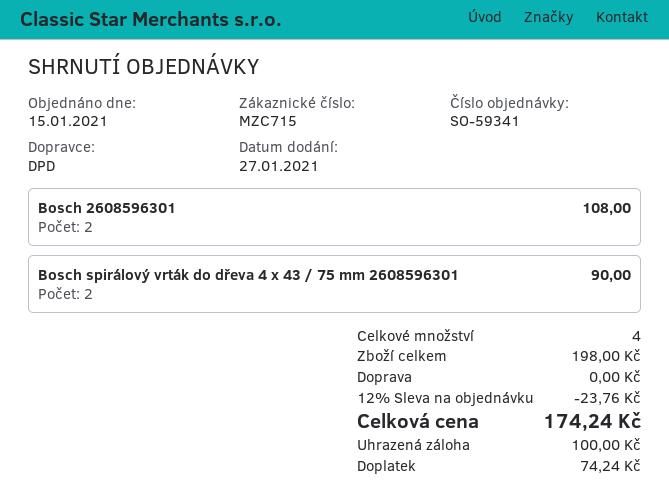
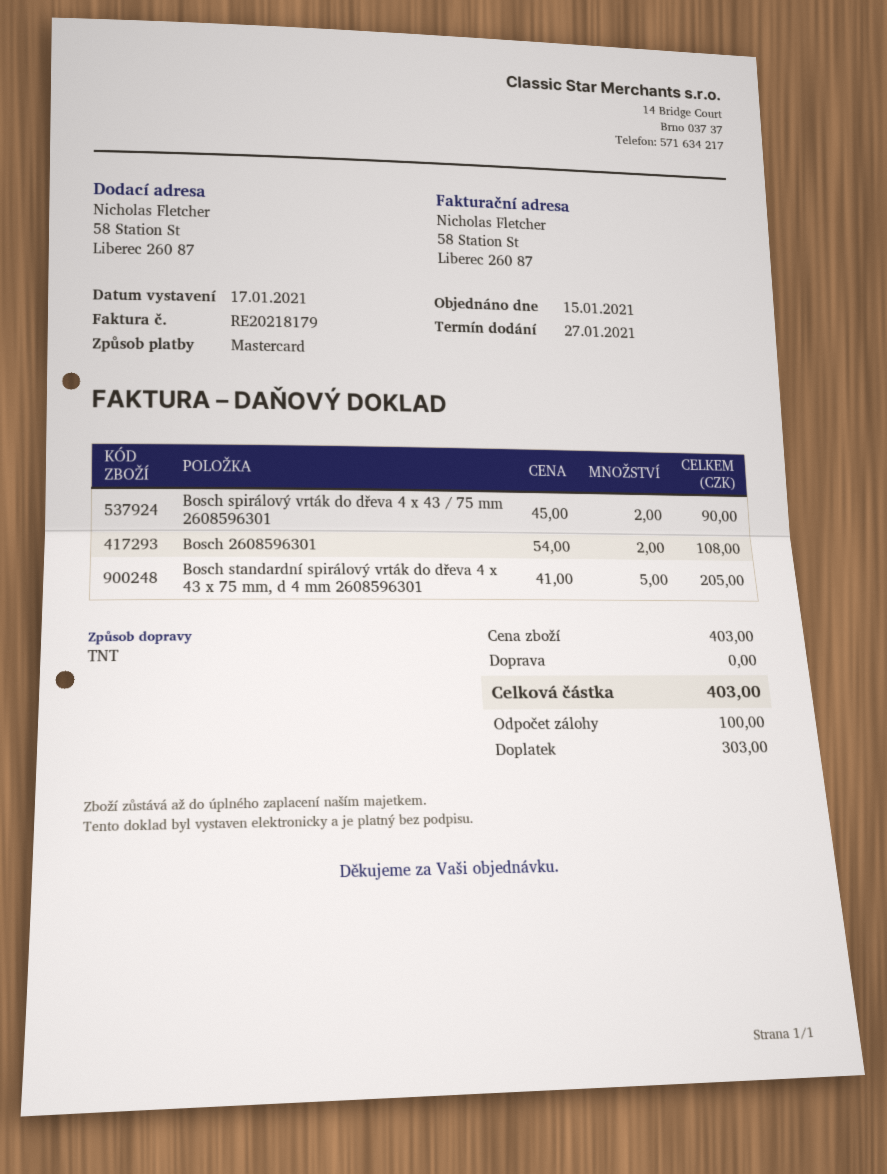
shipping method: DPD -> TNT
Bosch standardní spirálový vrták do dřeva 4 x 43 x 75 mm, d 4 mm 2608596301: none -> 5 for 205.00
subtotal: 198.00 -> 403.00
discount: 12% = 23.76 -> none
total: 174.24 -> 403.00
balance: 74.24 -> 303.00

